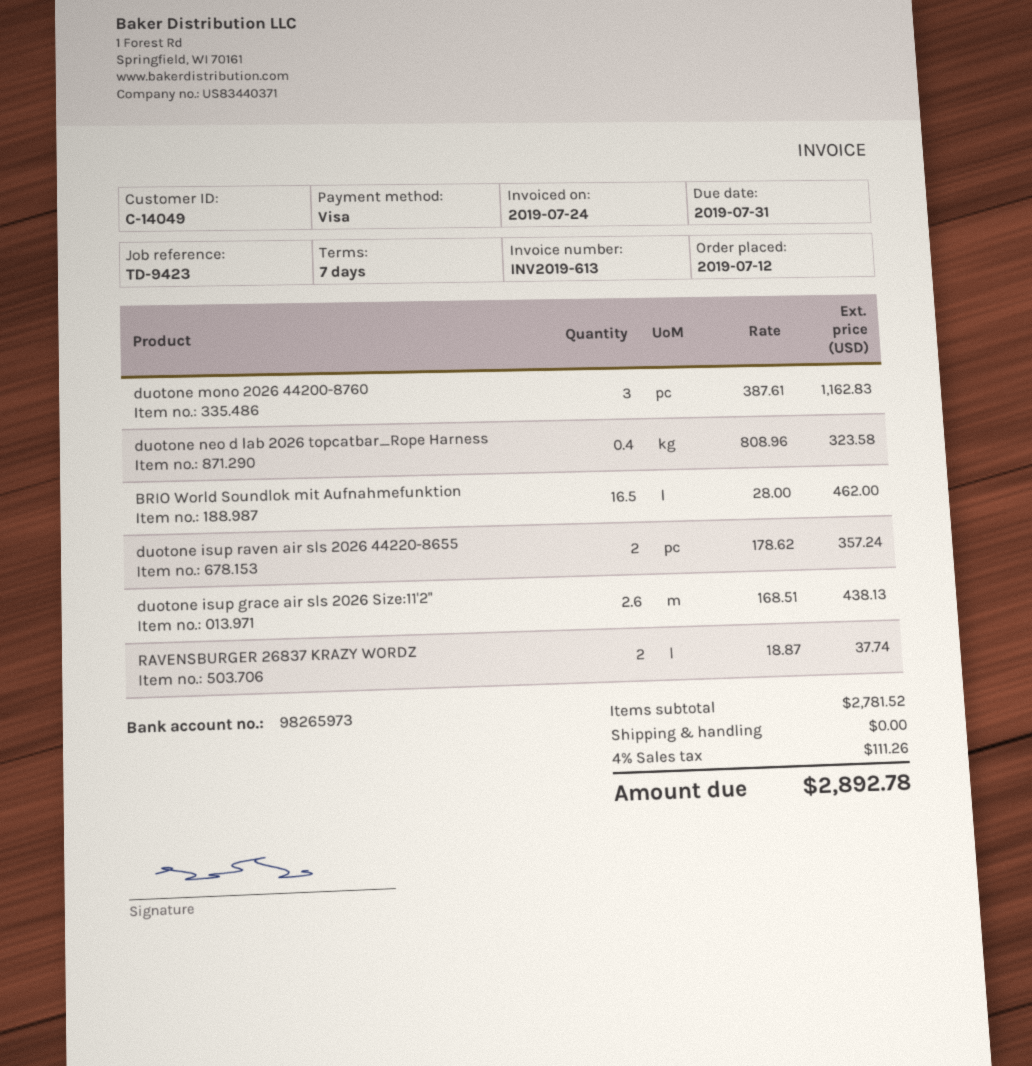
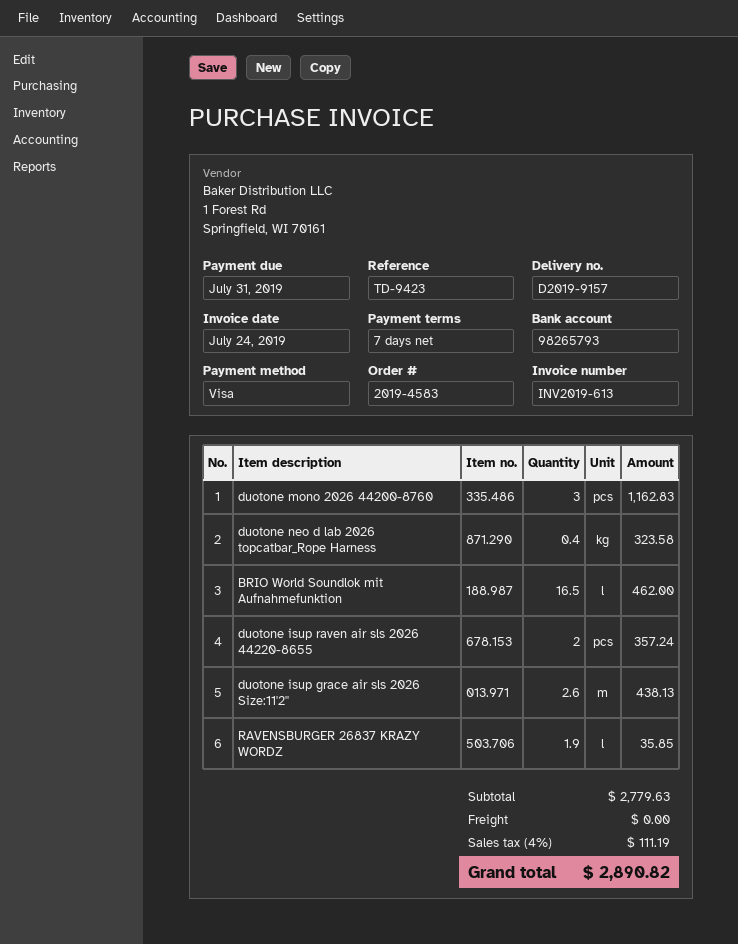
bank account: 98265973 -> 98265793
RAVENSBURGER 26837 KRAZY WORDZ: 2 for 37.74 -> 1.9 for 35.85
subtotal: 2781.52 -> 2779.63
tax: 4% = 111.26 -> 4% = 111.19
total: 2892.78 -> 2890.82

